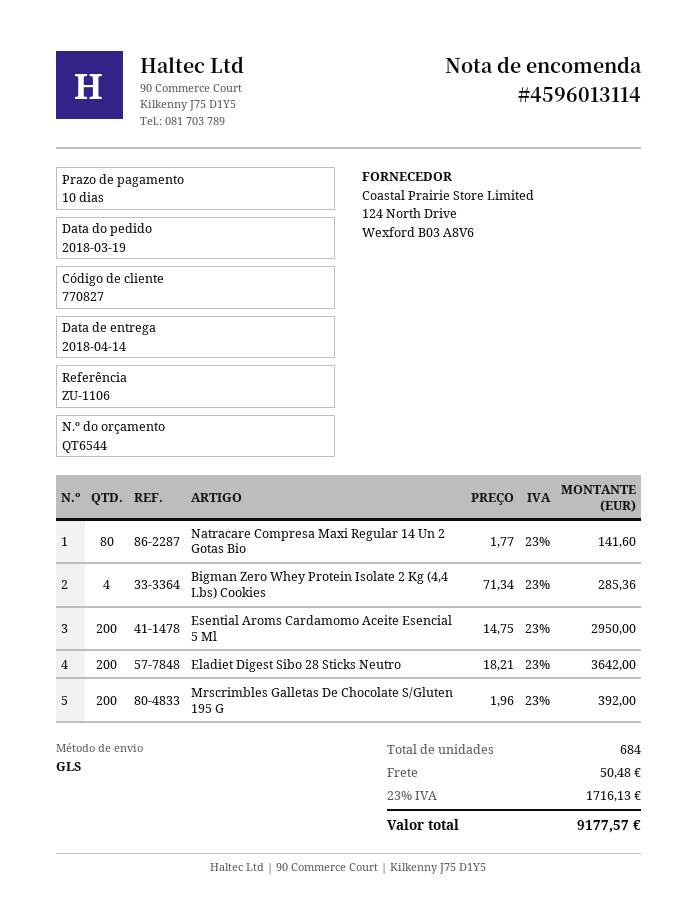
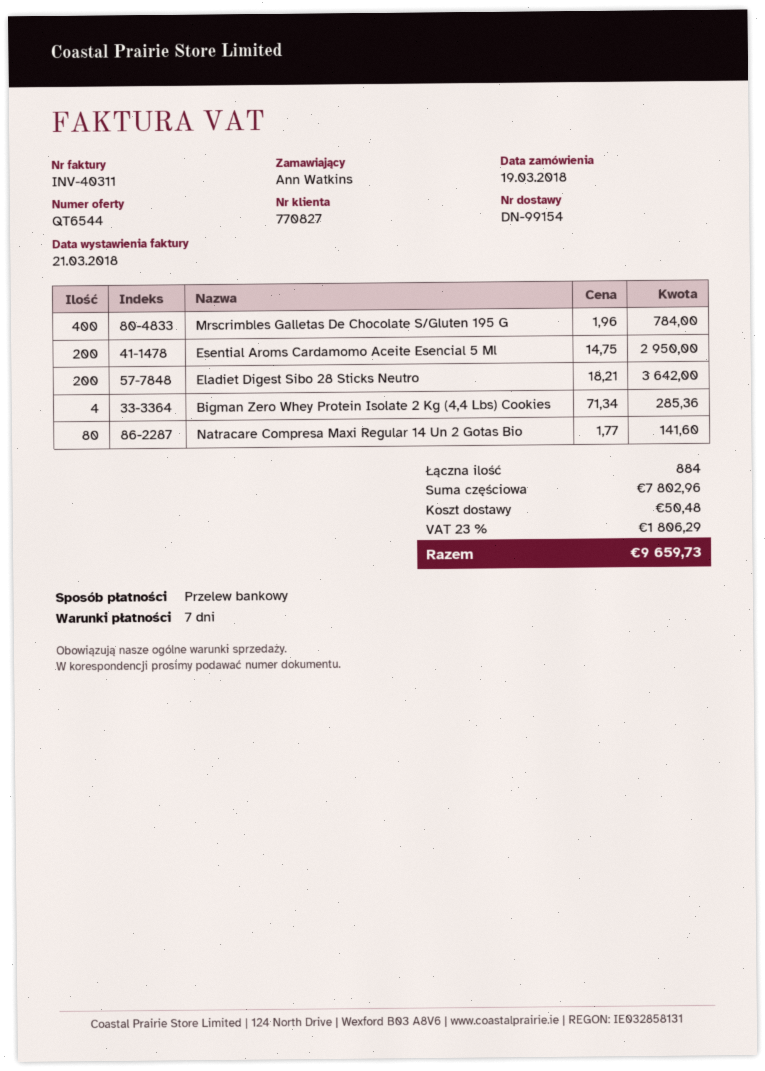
payment terms: 10 days -> 7 days
Mrscrimbles Galletas De Chocolate S/Gluten 195 G: 200 x 1.96 = 392.00 -> 400 x 1.96 = 784.00
total quantity: 684 -> 884
tax: 23% = 1716.13 -> 23% = 1806.29
total: 9177.57 -> 9659.73

